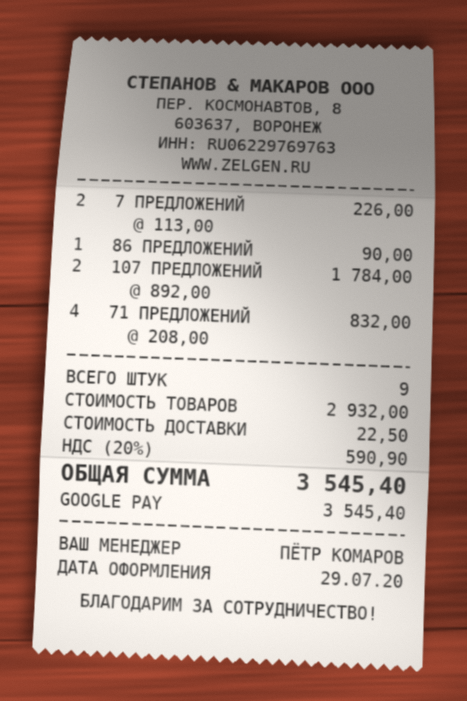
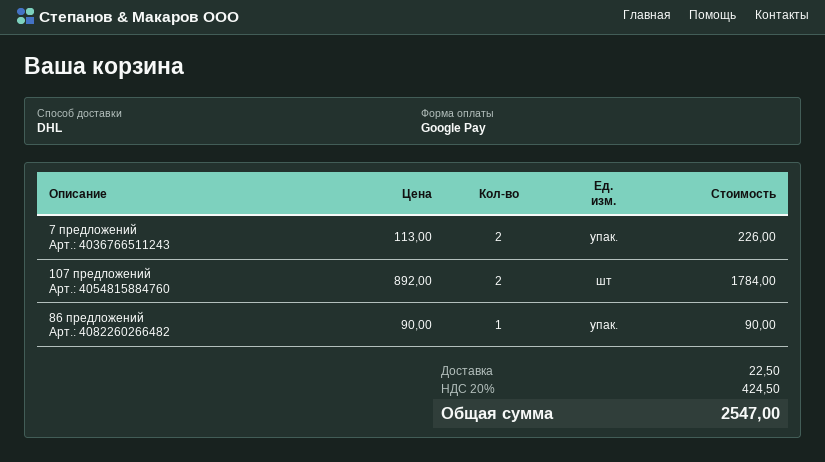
71 ПРЕДЛОЖЕНИЙ: 4 x 208.00 = 832.00 -> none
tax: 20% = 590.90 -> 20% = 424.50
total: 3545.40 -> 2547.00

